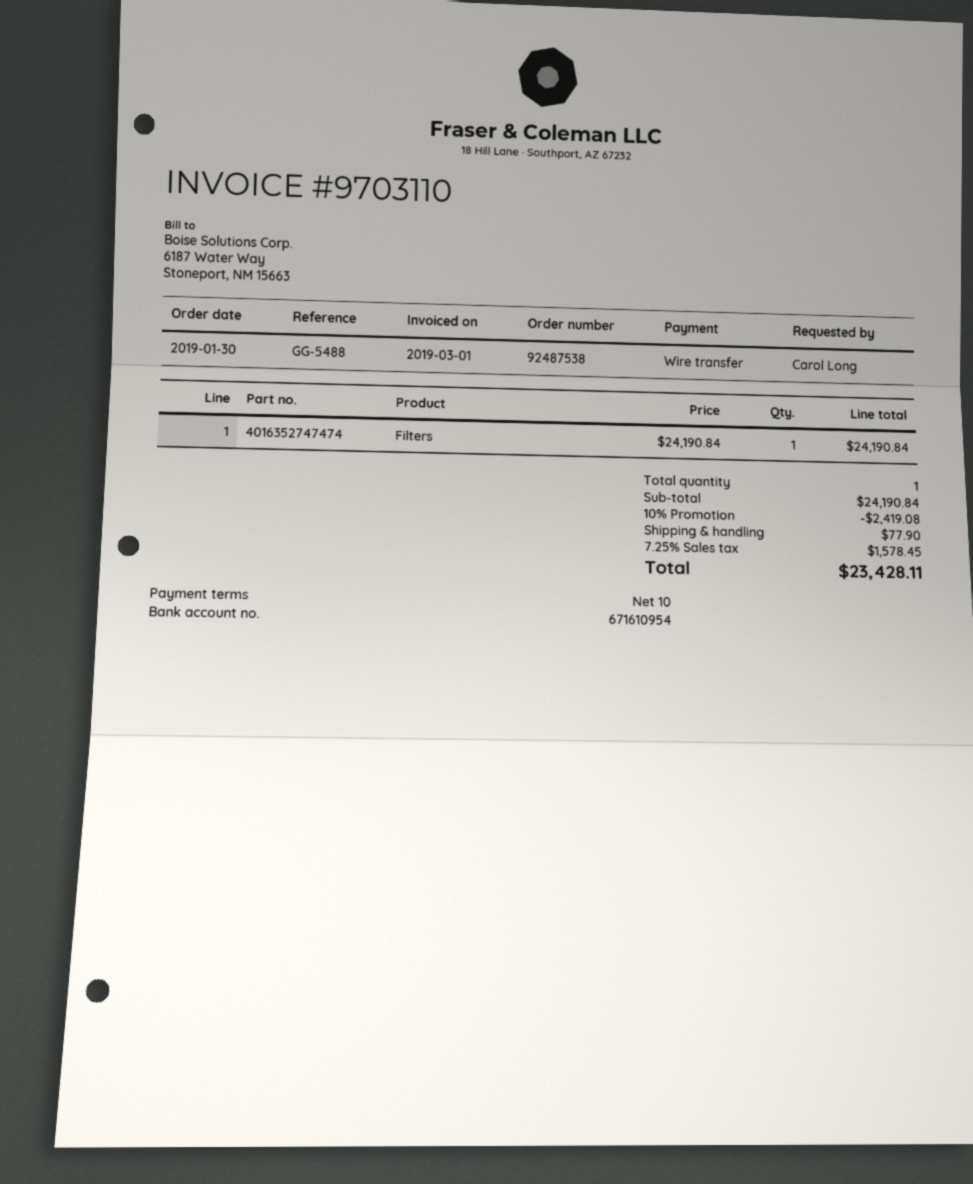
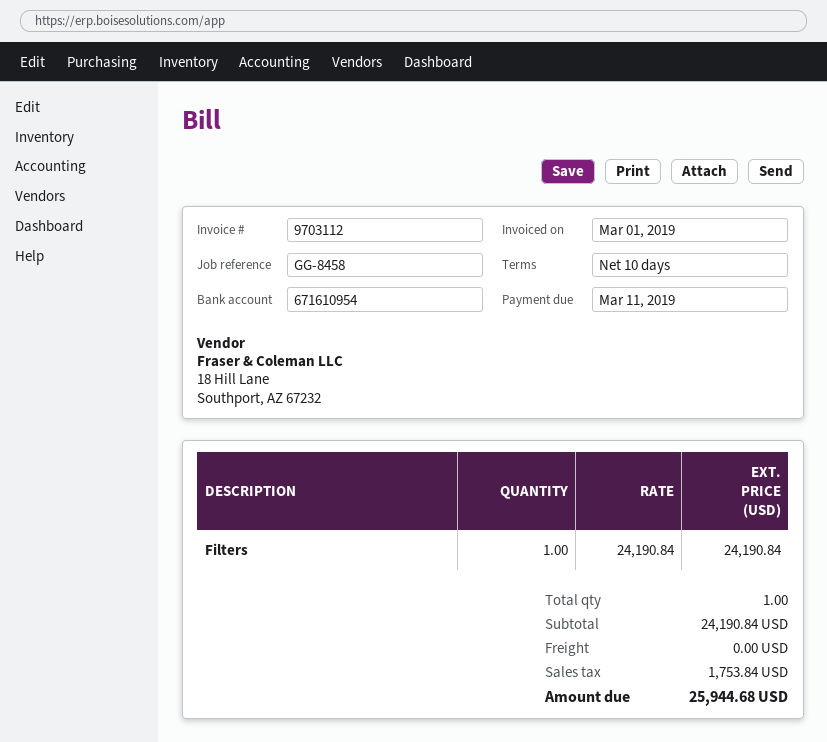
invoice number: 9703110 -> 9703112
reference: GG-5488 -> GG-8458
discount: 10% = 2419.08 -> none
shipping: 77.90 -> 0.00
tax: 1578.45 -> 1753.84
total: 23428.11 -> 25944.68

